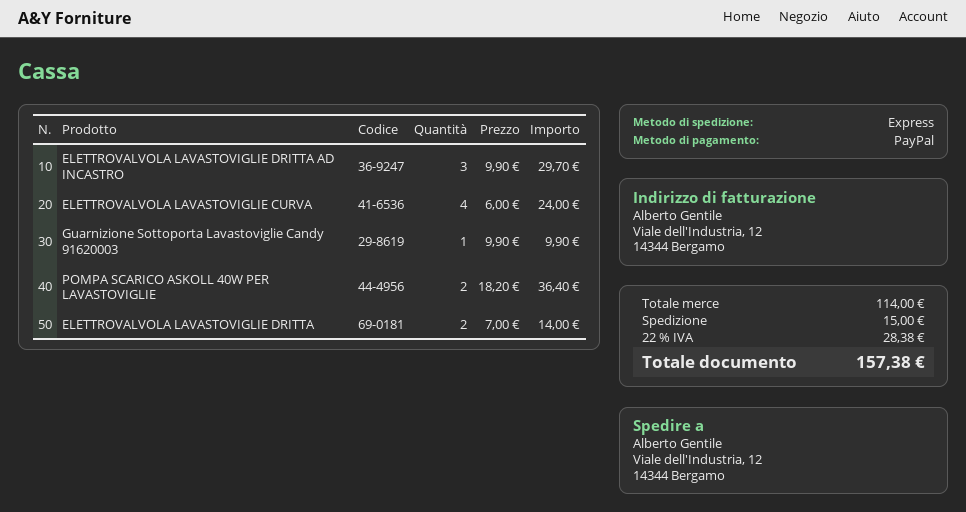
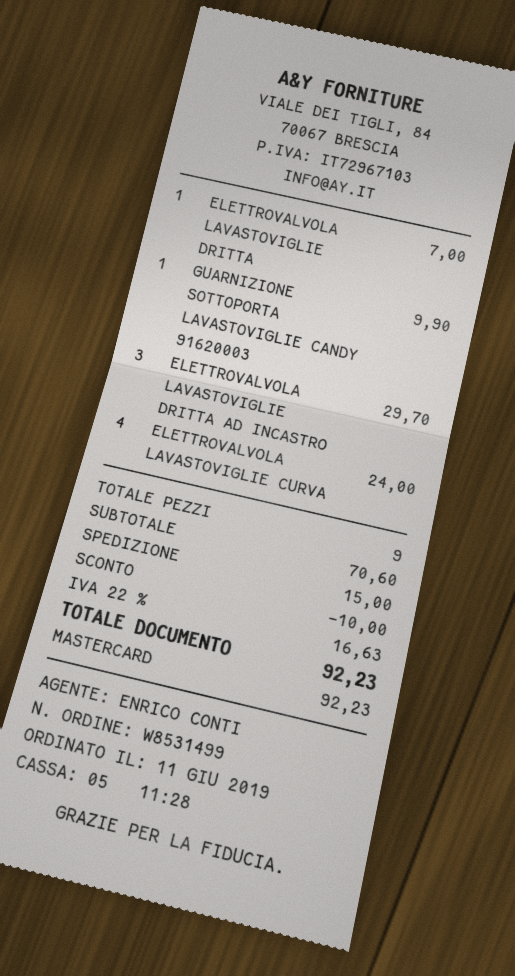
payment method: PayPal -> Mastercard
POMPA SCARICO ASKOLL 40W PER LAVASTOVIGLIE: 2 for 36.40 -> none
ELETTROVALVOLA LAVASTOVIGLIE DRITTA: 2 for 14.00 -> 1 for 7.00
subtotal: 114.00 -> 70.60
discount: none -> 10.00
tax: 22% = 28.38 -> 22% = 16.63
total: 157.38 -> 92.23

